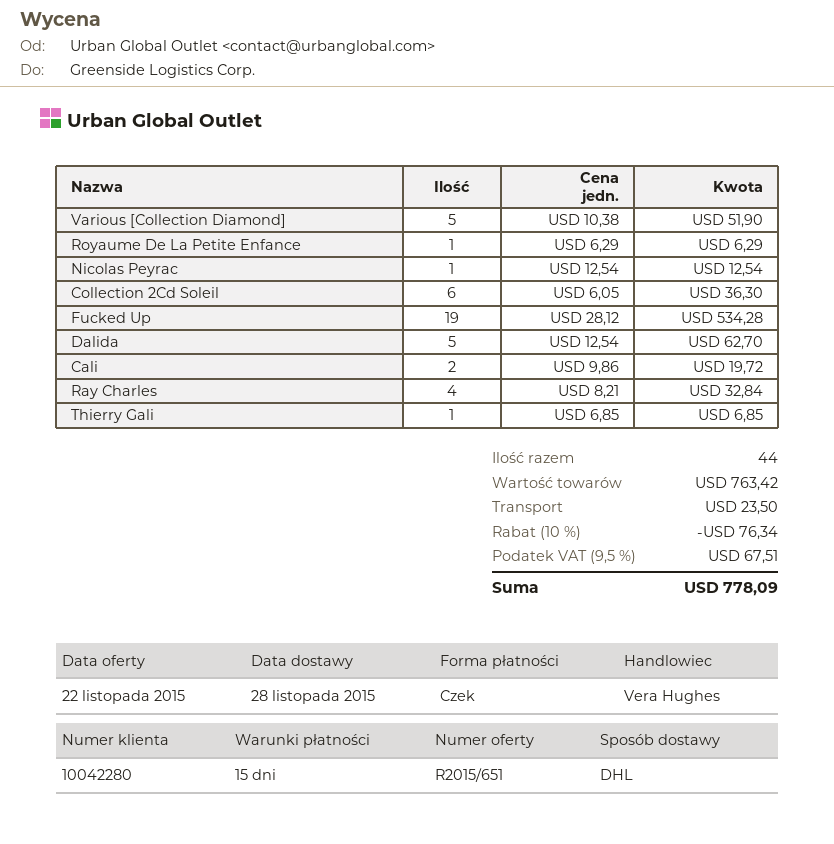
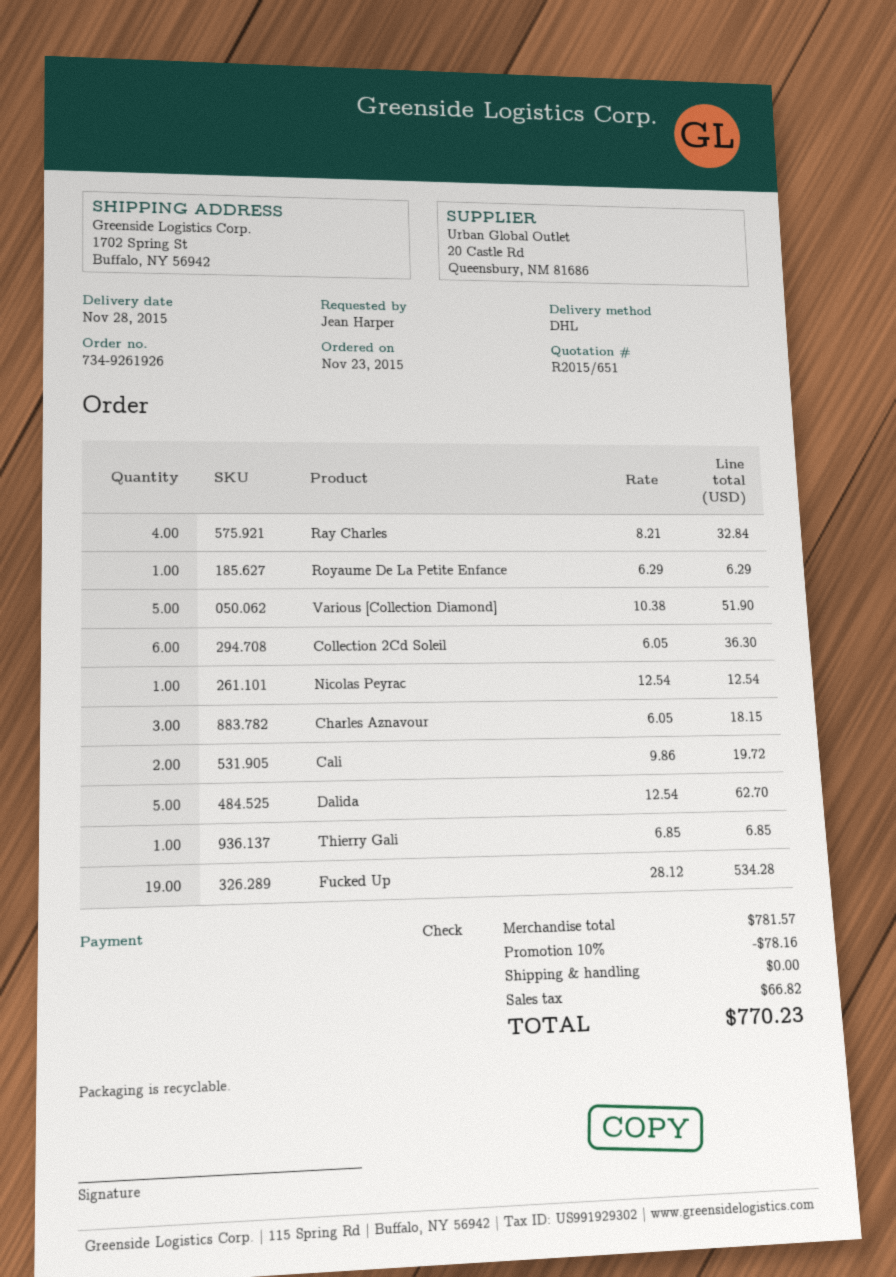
Charles Aznavour: none -> 3 x 6.05 = 18.15
subtotal: 763.42 -> 781.57
discount: 10% = 76.34 -> 10% = 78.16
shipping: 23.50 -> 0.00
tax: 67.51 -> 66.82
total: 778.09 -> 770.23

